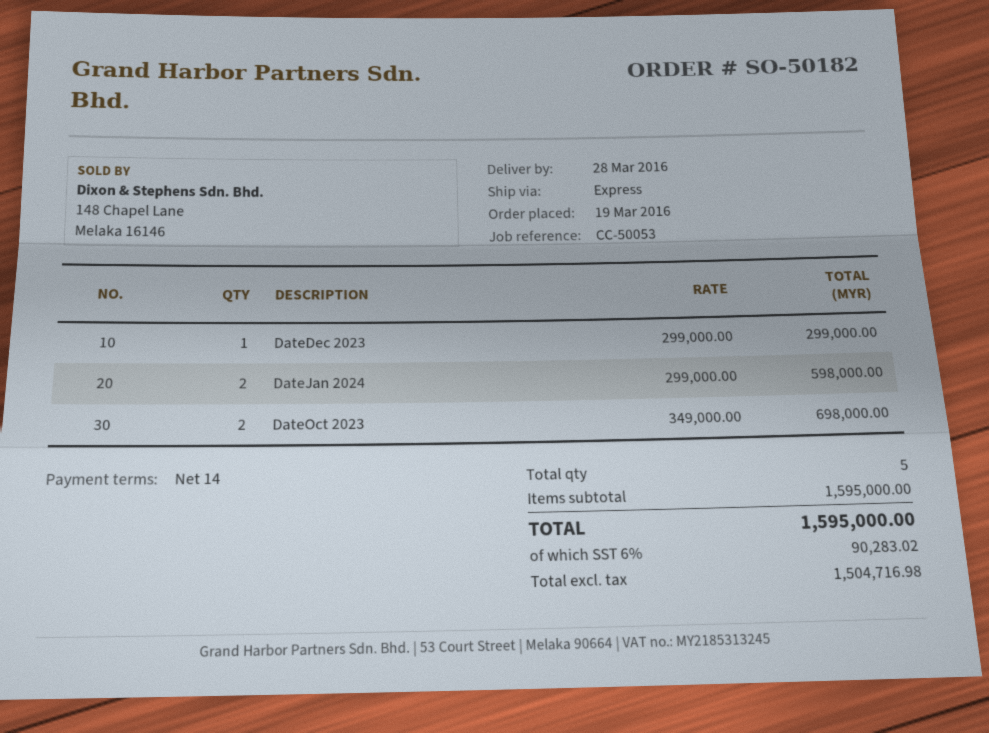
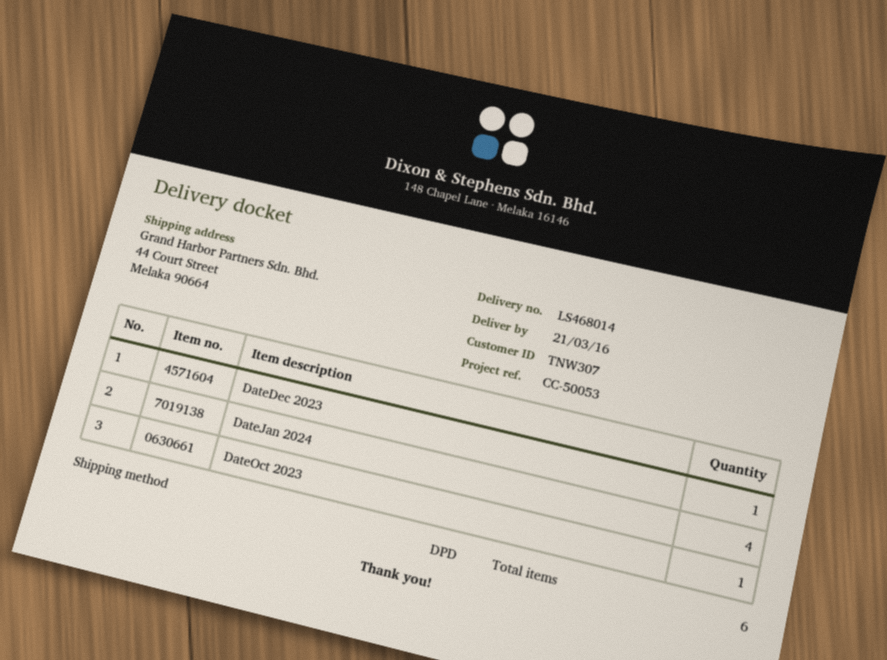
delivery date: 2016-03-28 -> 2016-03-21
shipping method: express -> DPD
DateJan 2024: 2 -> 4
DateOct 2023: 2 -> 1
total quantity: 5 -> 6

